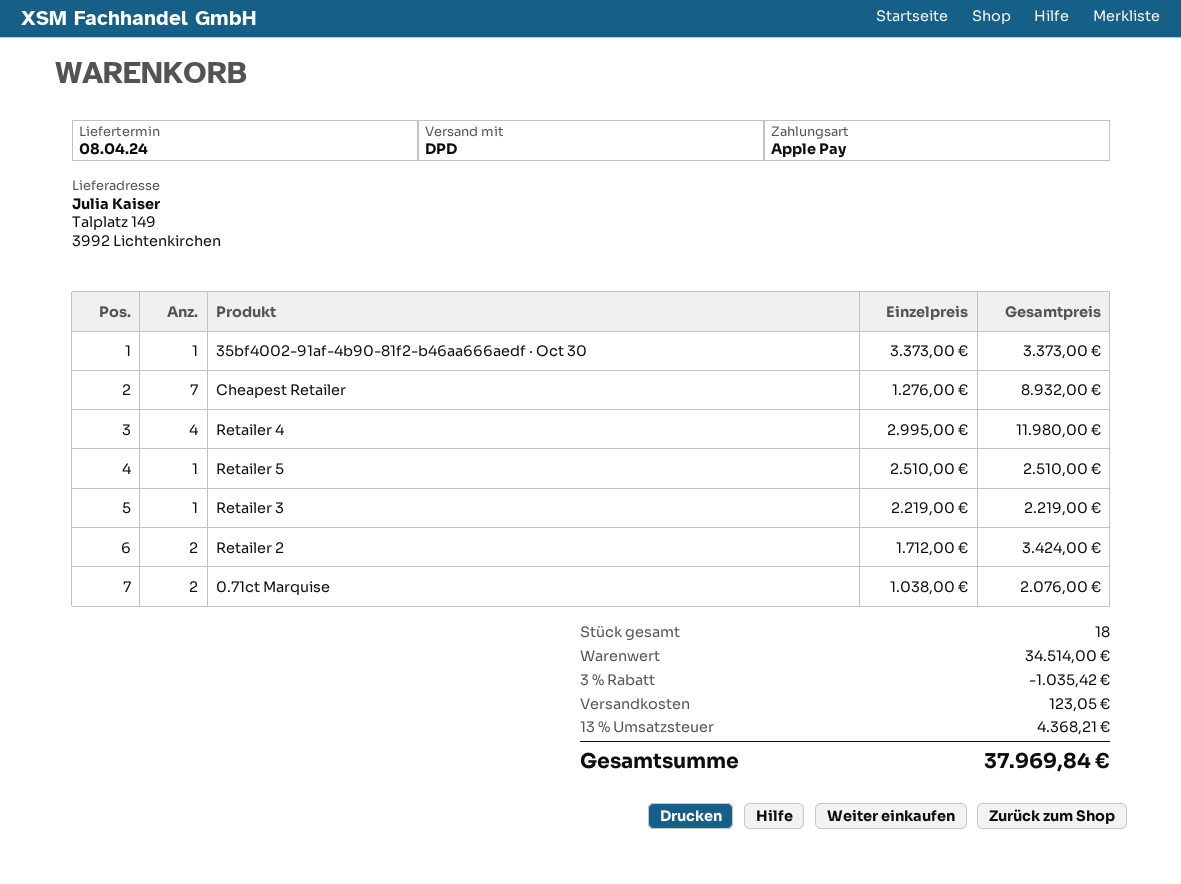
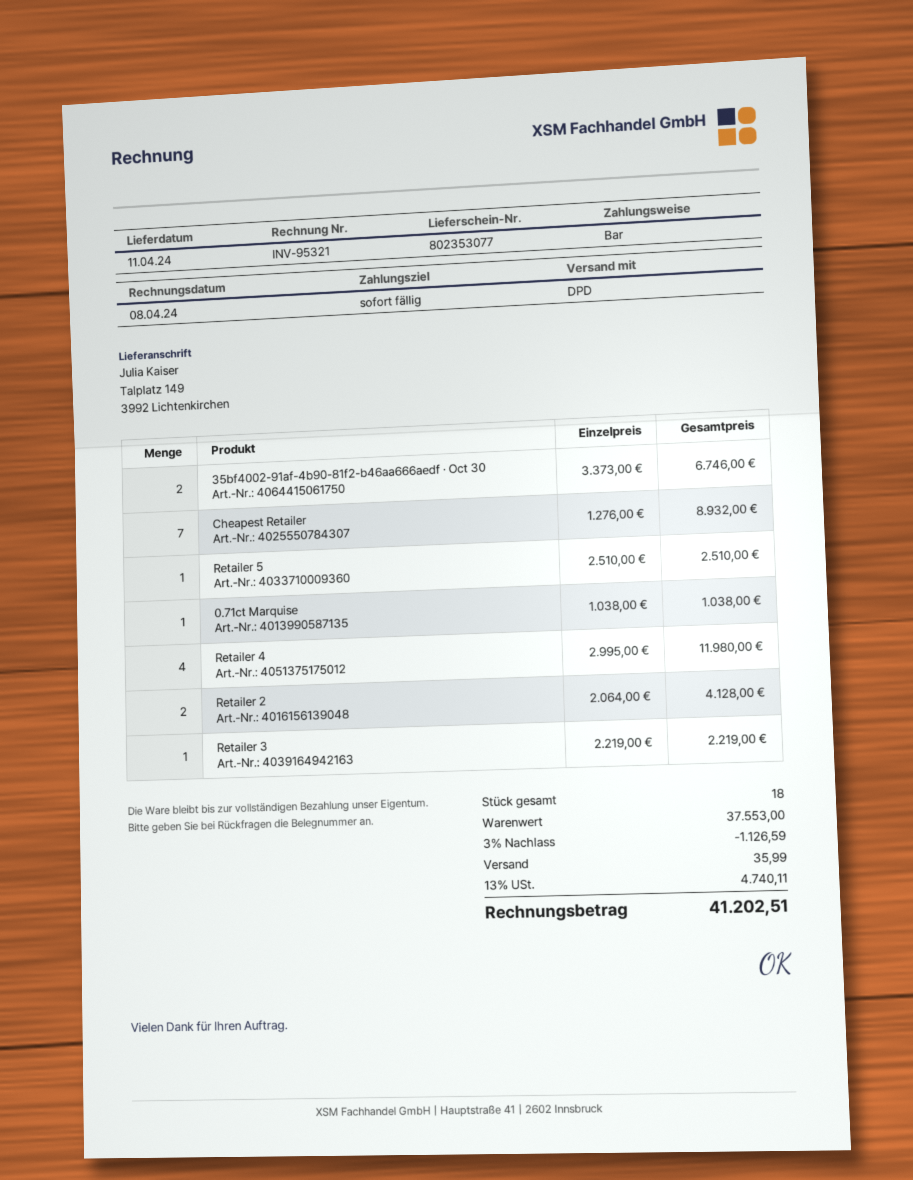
delivery date: 2024-04-08 -> 2024-04-11
payment method: Apple Pay -> cash
35bf4002-91af-4b90-81f2-b46aa666aedf · Oct 30: 1 x 3373.00 = 3373.00 -> 2 x 3373.00 = 6746.00
Retailer 2: 2 x 1712.00 = 3424.00 -> 2 x 2064.00 = 4128.00
0.71ct Marquise: 2 x 1038.00 = 2076.00 -> 1 x 1038.00 = 1038.00
subtotal: 34514.00 -> 37553.00
discount: 3% = 1035.42 -> 3% = 1126.59
shipping: 123.05 -> 35.99
tax: 13% = 4368.21 -> 13% = 4740.11
total: 37969.84 -> 41202.51

